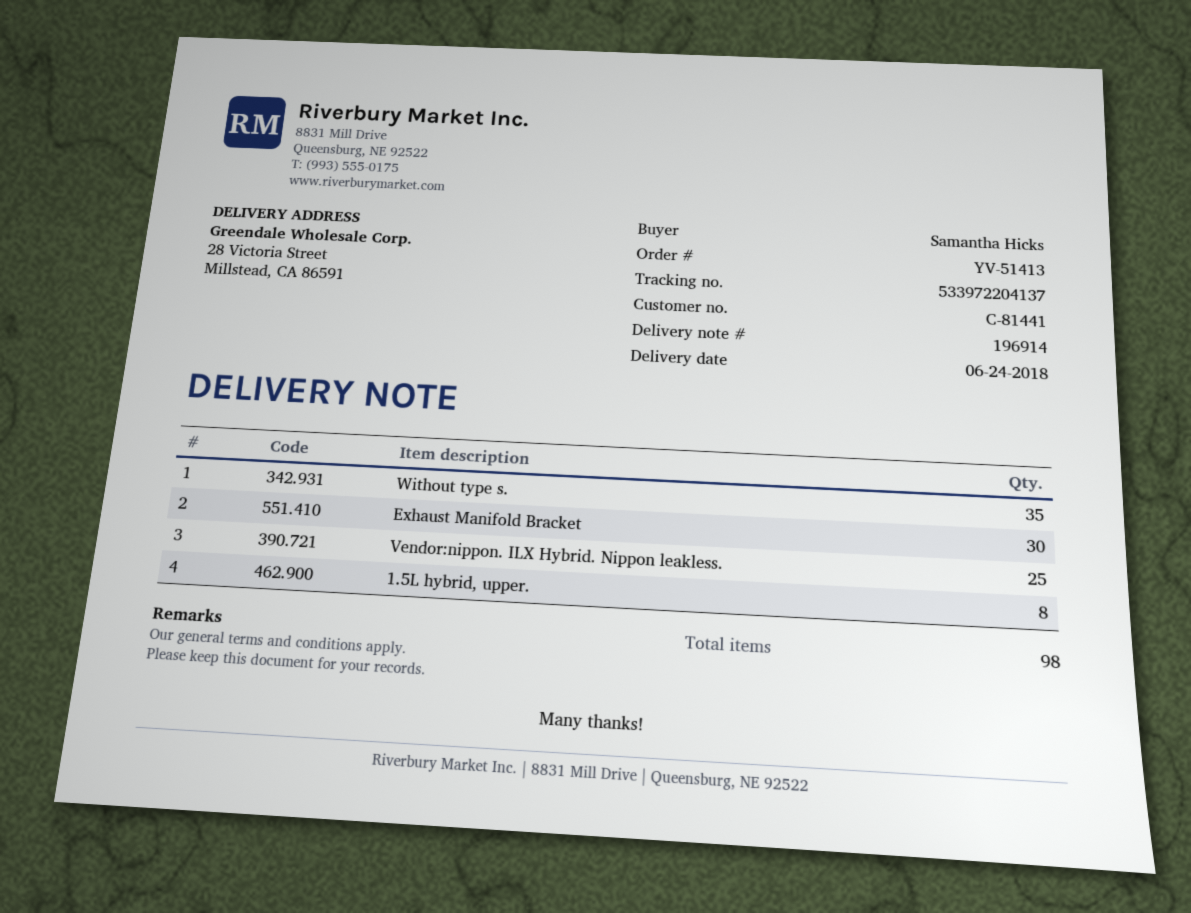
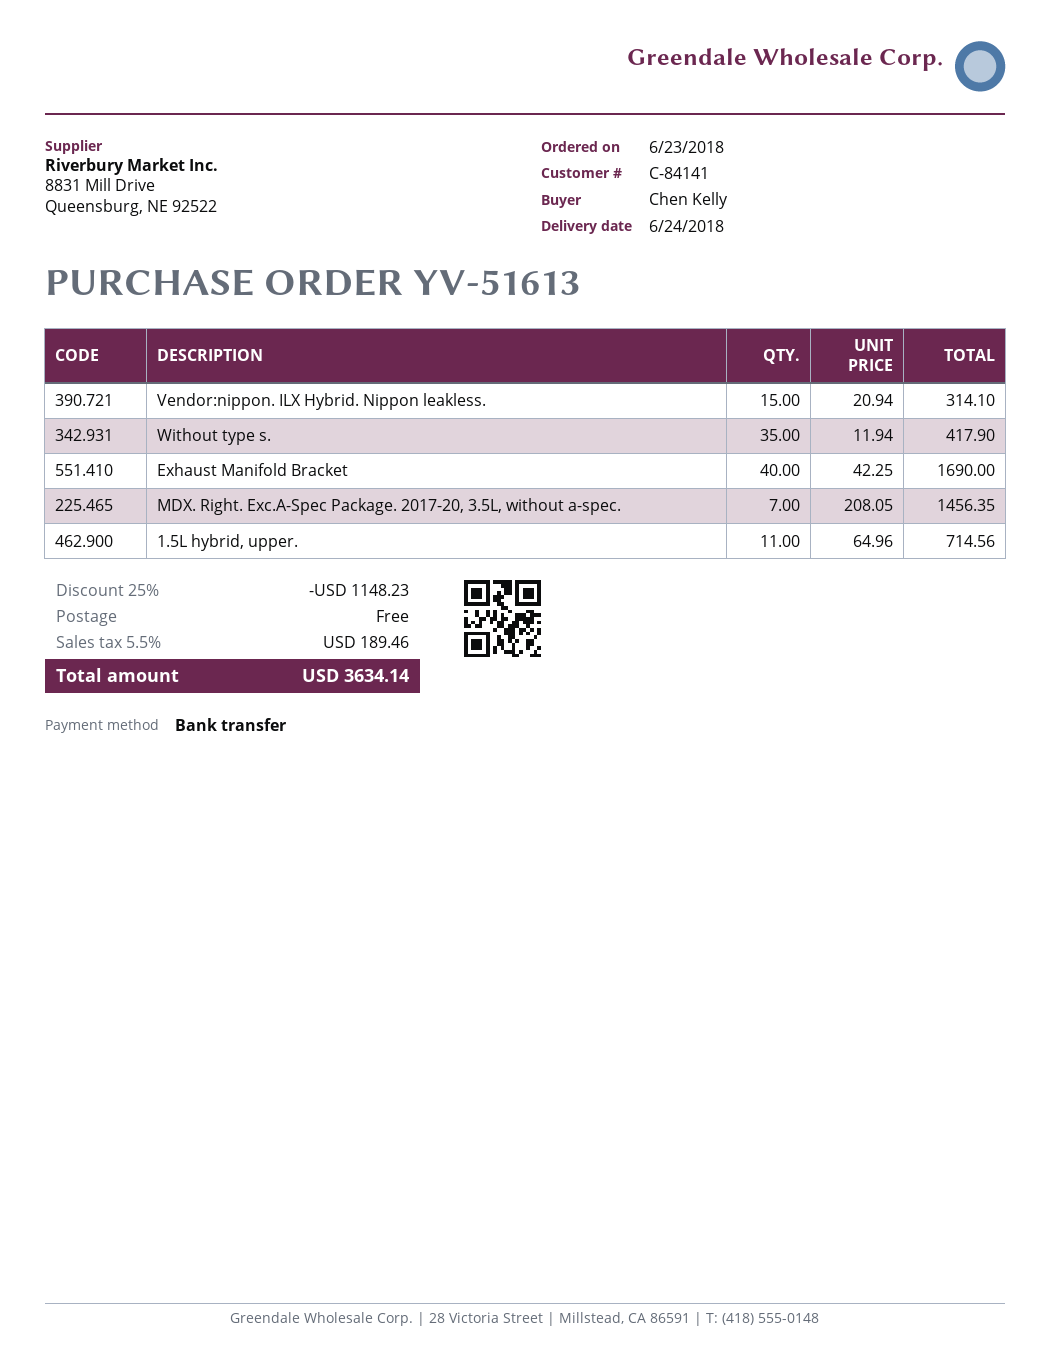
order number: YV-51413 -> YV-51613
customer number: C-81441 -> C-84141
ordered by: Samantha Hicks -> Chen Kelly
Exhaust Manifold Bracket: 30 -> 40
Vendor:nippon. ILX Hybrid. Nippon leakless.: 25 -> 15
1.5L hybrid, upper.: 8 -> 11
MDX. Right. Exc.A-Spec Package. 2017-20, 3.5L, without a-spec.: none -> 7

